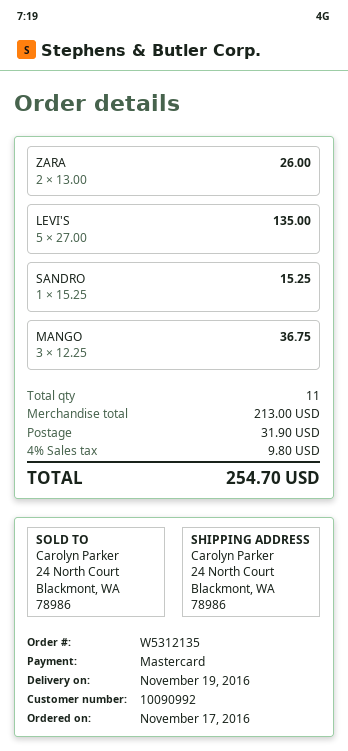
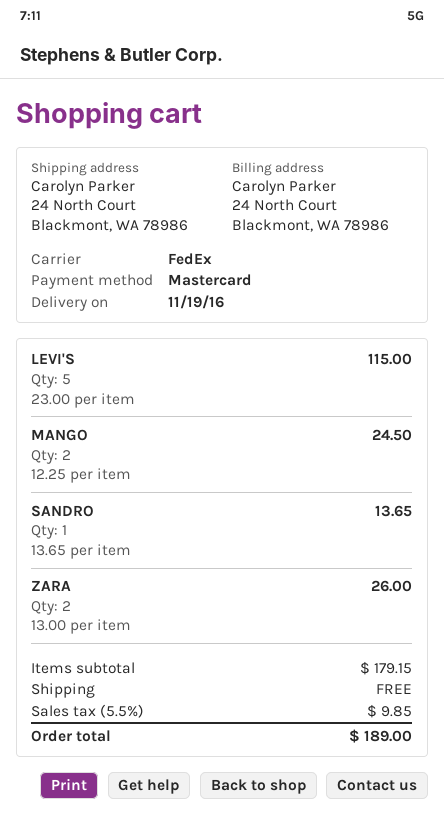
LEVI'S: 5 x 27.00 = 135.00 -> 5 x 23.00 = 115.00
SANDRO: 1 x 15.25 = 15.25 -> 1 x 13.65 = 13.65
MANGO: 3 x 12.25 = 36.75 -> 2 x 12.25 = 24.50
subtotal: 213.00 -> 179.15
shipping: 31.90 -> 0.00
tax: 4% = 9.80 -> 5.5% = 9.85
total: 254.70 -> 189.00

